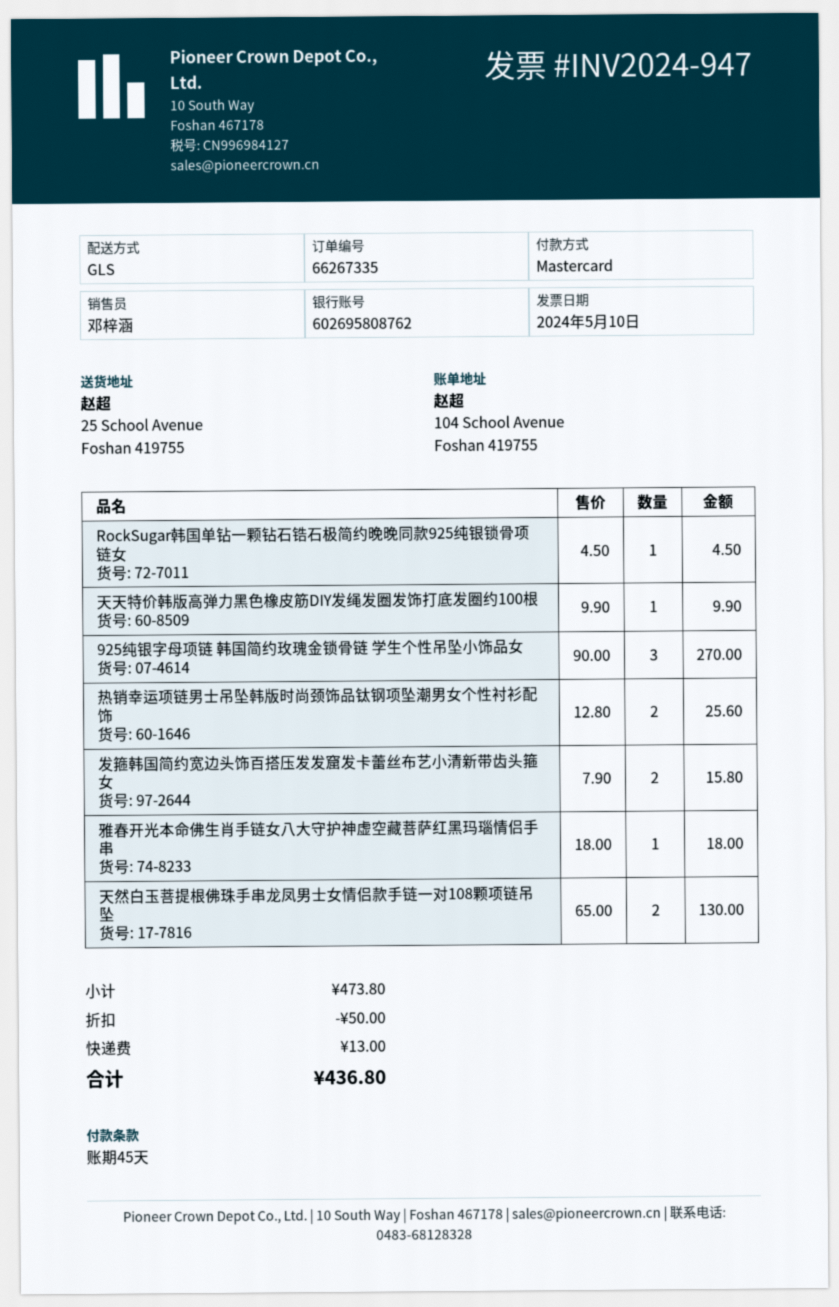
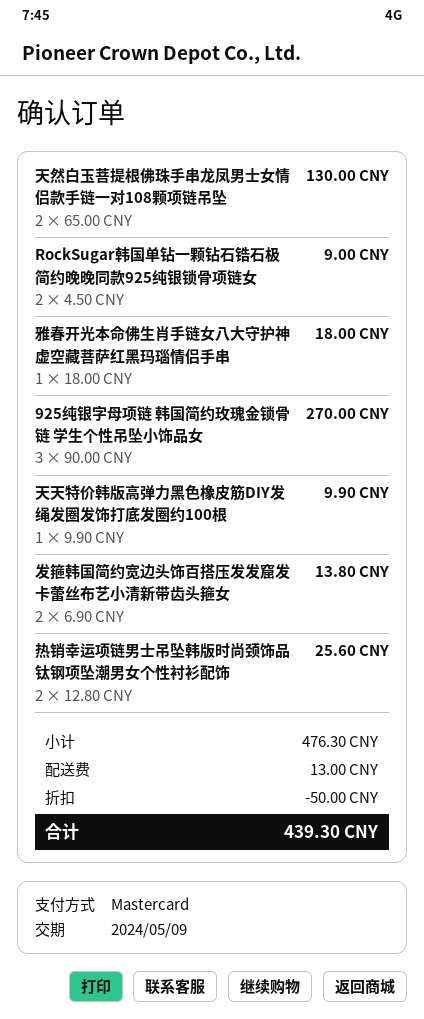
RockSugar韩国单钻一颗钻石锆石极简约晚晚同款925纯银锁骨项链女: 1 x 4.50 = 4.50 -> 2 x 4.50 = 9.00
发箍韩国简约宽边头饰百搭压发发窟发卡蕾丝布艺小清新带齿头箍女: 2 x 7.90 = 15.80 -> 2 x 6.90 = 13.80
subtotal: 473.80 -> 476.30
total: 436.80 -> 439.30

